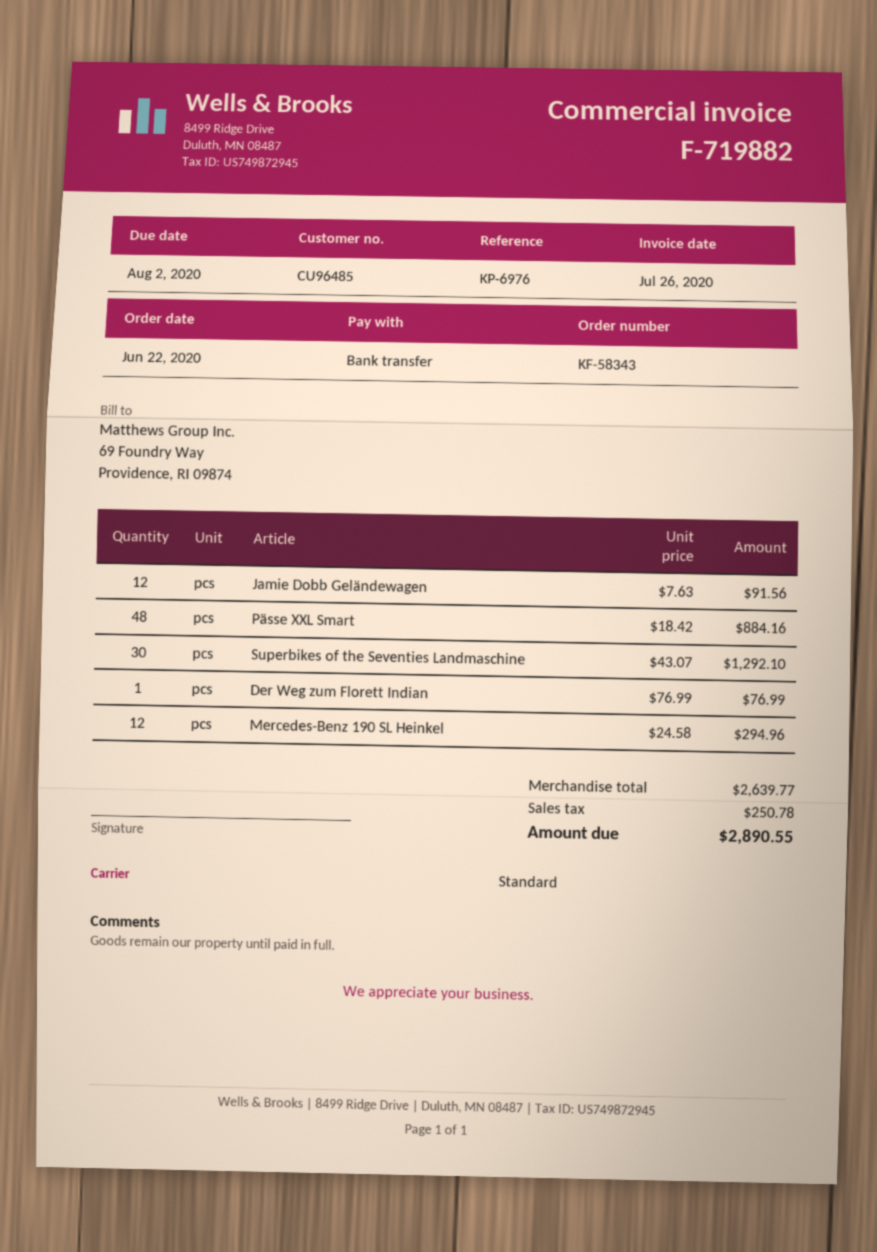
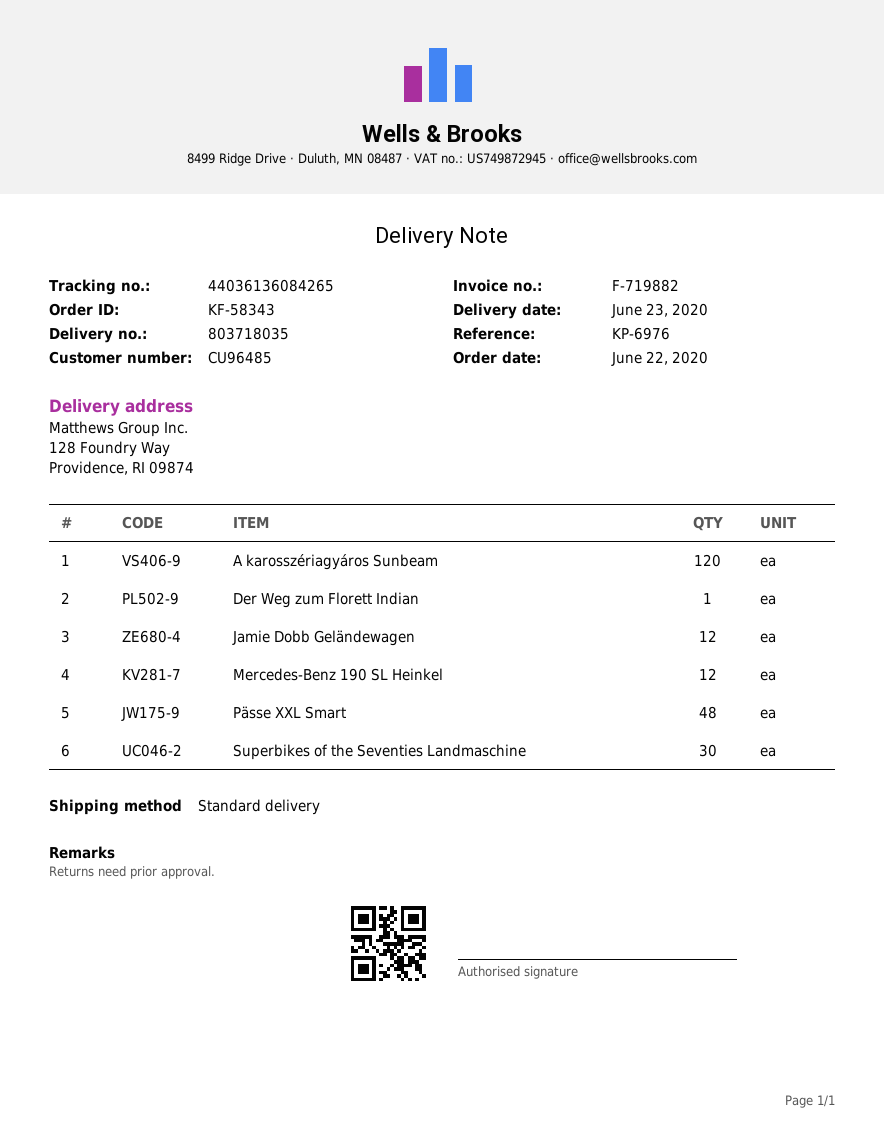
A karosszériagyáros Sunbeam: none -> 120

